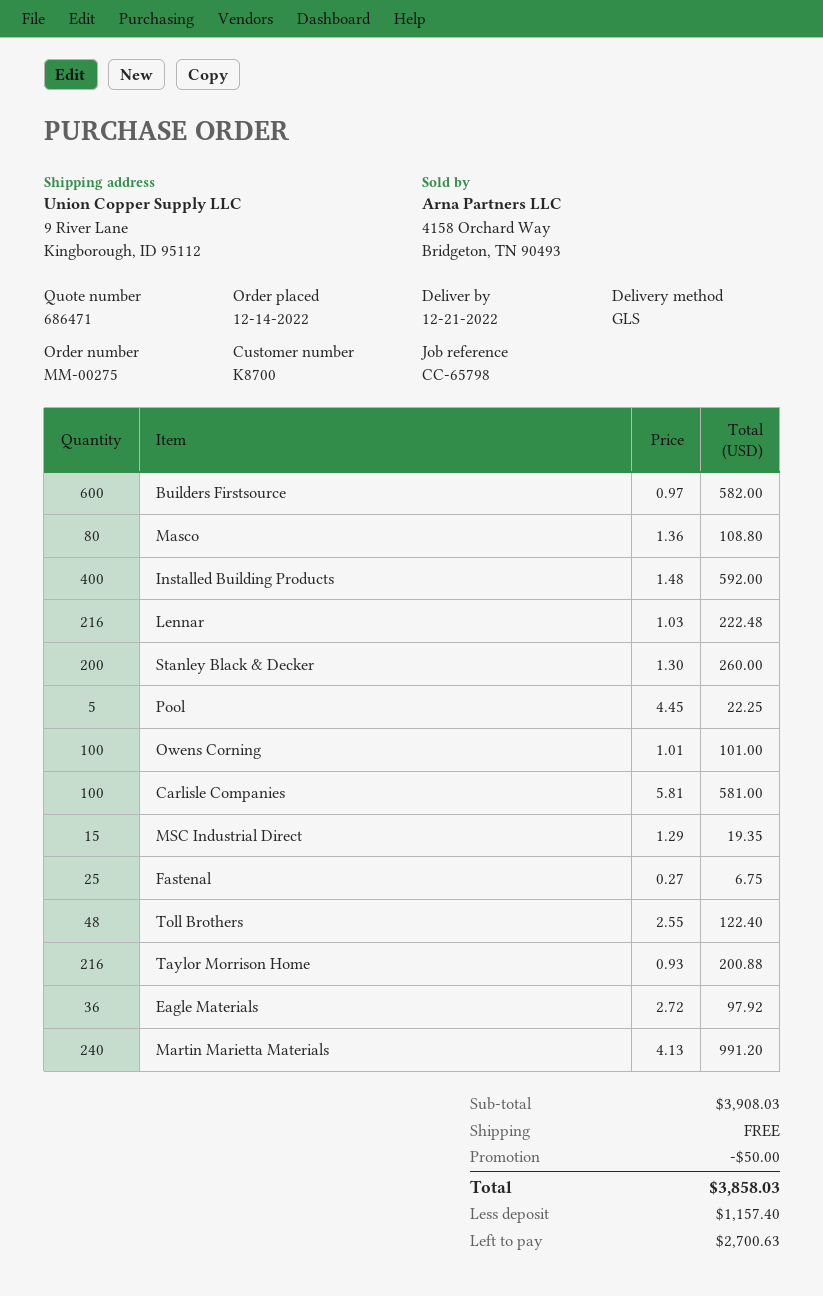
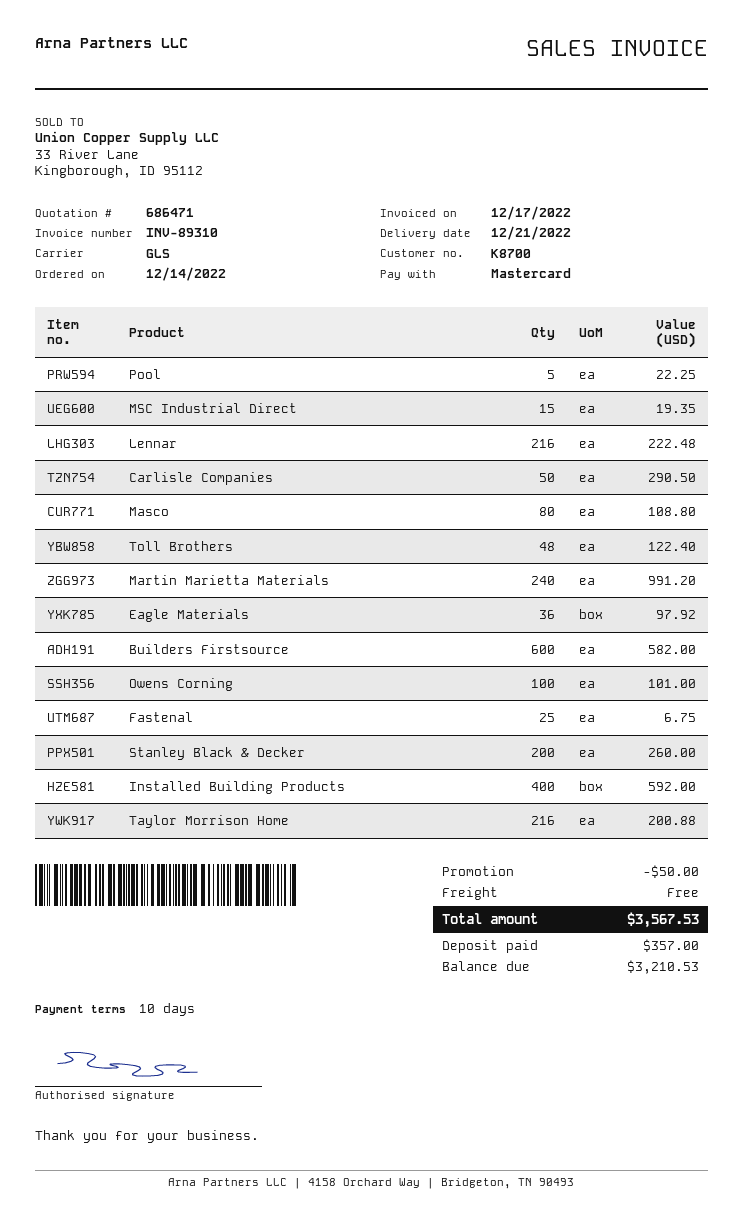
Carlisle Companies: 100 for 581.00 -> 50 for 290.50
total: 3858.03 -> 3567.53
deposit: 1157.40 -> 357.00
balance: 2700.63 -> 3210.53

